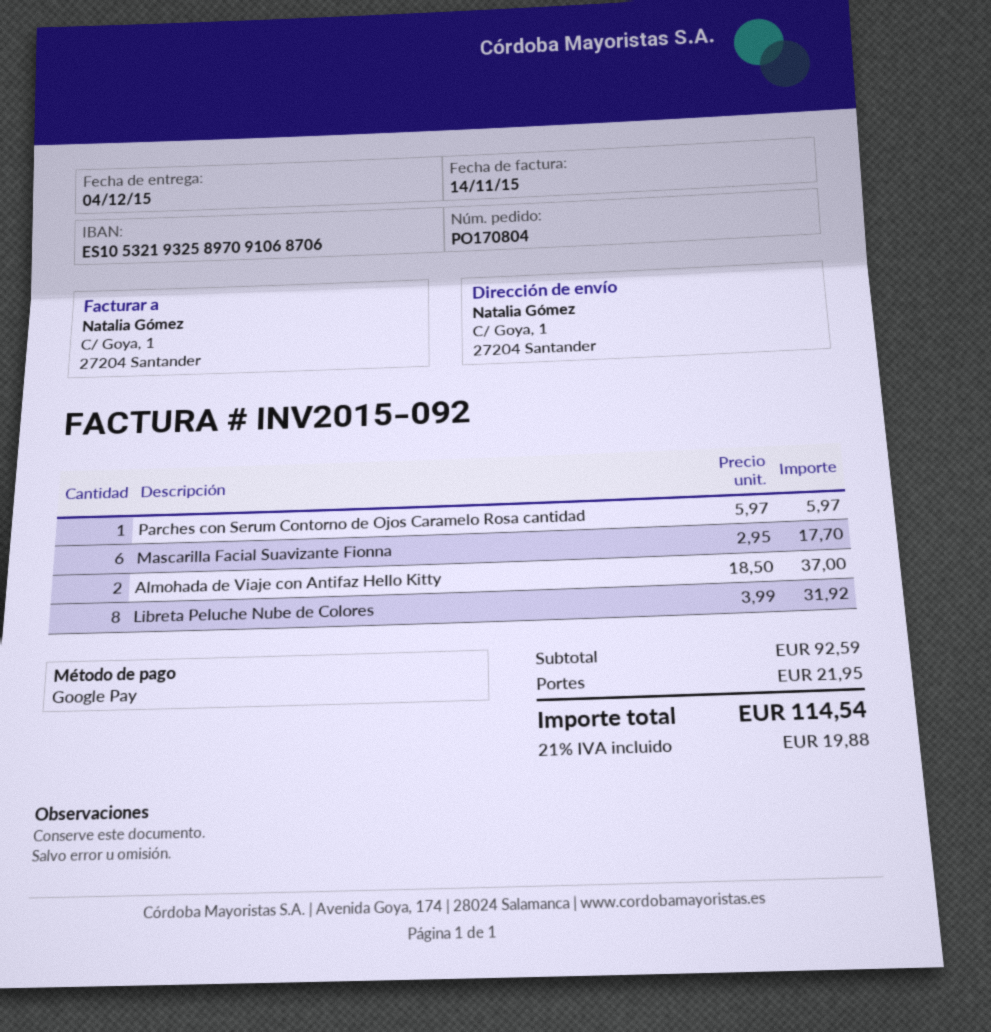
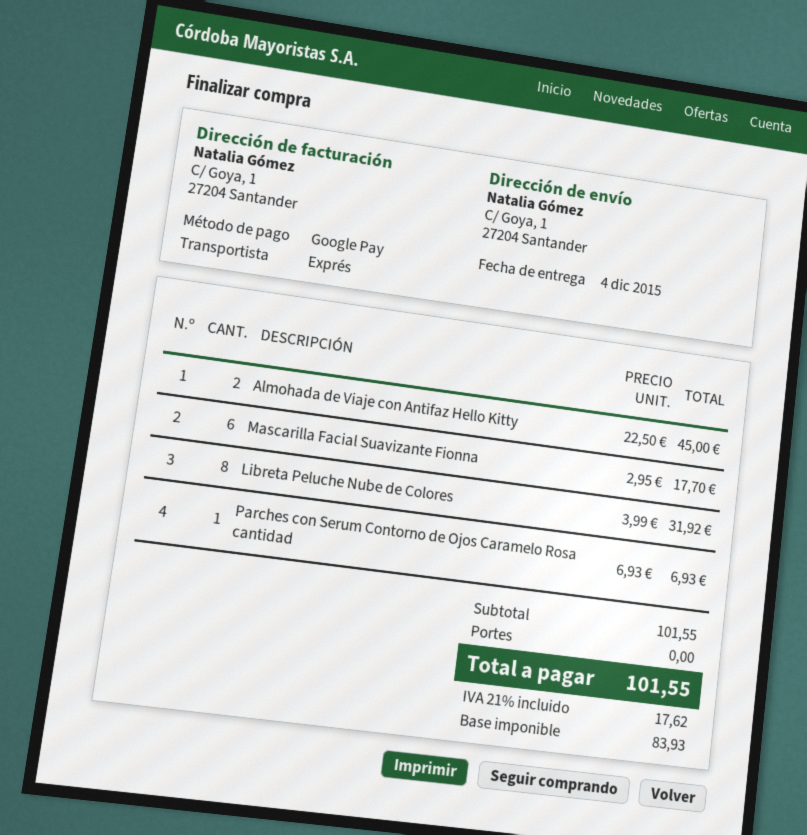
Parches con Serum Contorno de Ojos Caramelo Rosa cantidad: 1 x 5.97 = 5.97 -> 1 x 6.93 = 6.93
Almohada de Viaje con Antifaz Hello Kitty: 2 x 18.50 = 37.00 -> 2 x 22.50 = 45.00
subtotal: 92.59 -> 101.55
shipping: 21.95 -> 0.00
tax: 21% = 19.88 -> 21% = 17.62
total: 114.54 -> 101.55

